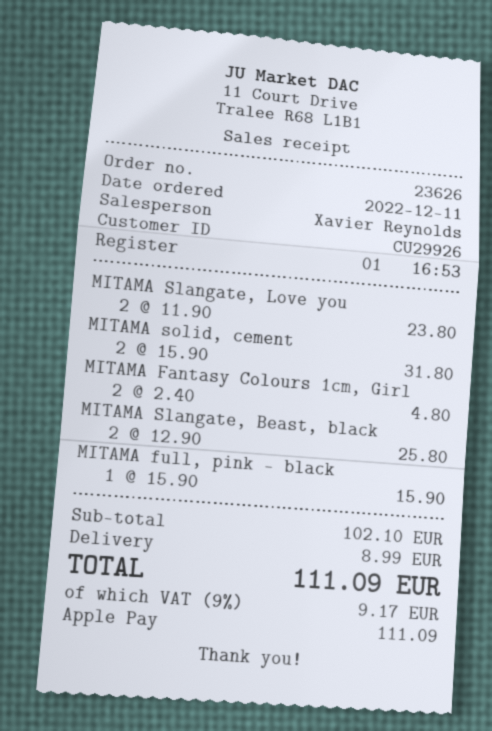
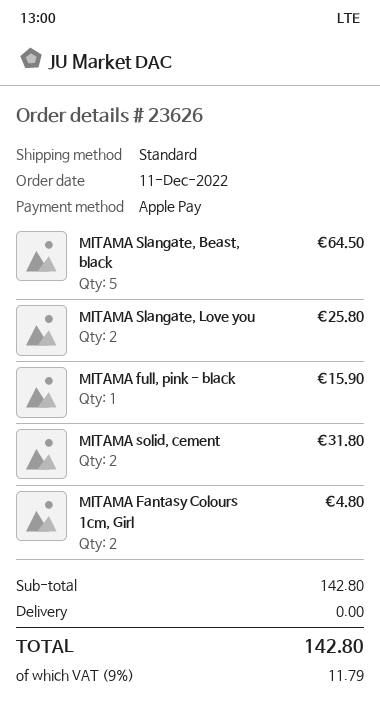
MITAMA Slangate, Love you: 2 for 23.80 -> 2 for 25.80
MITAMA Slangate, Beast, black: 2 for 25.80 -> 5 for 64.50
subtotal: 102.10 -> 142.80
shipping: 8.99 -> 0.00
tax: 9% = 9.17 -> 9% = 11.79
total: 111.09 -> 142.80

